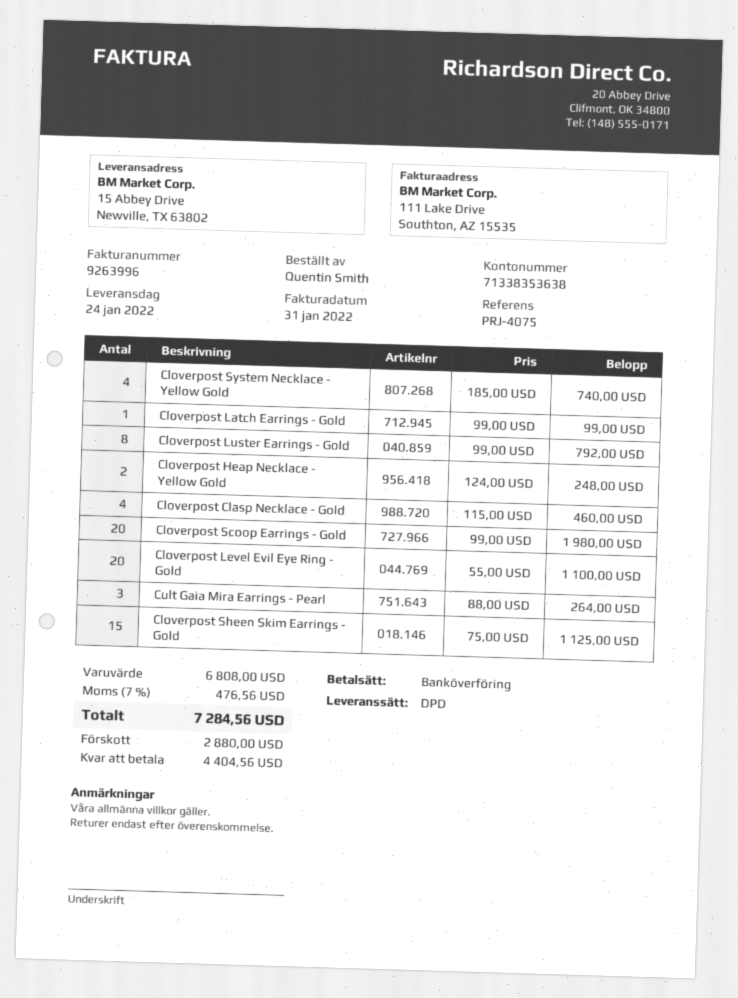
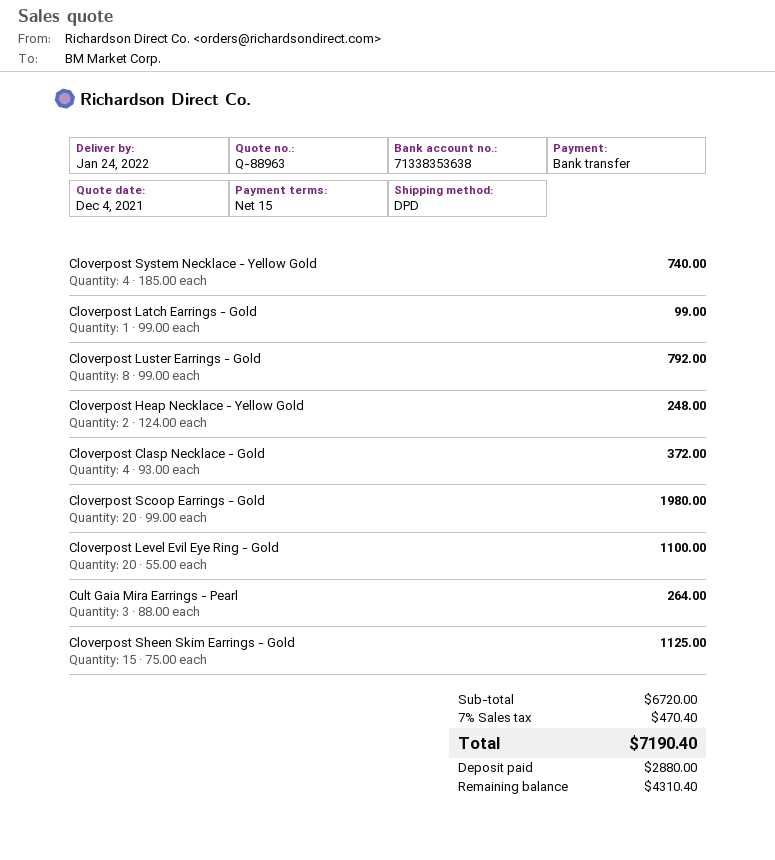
Cloverpost Clasp Necklace - Gold: 4 x 115.00 = 460.00 -> 4 x 93.00 = 372.00
subtotal: 6808.00 -> 6720.00
tax: 7% = 476.56 -> 7% = 470.40
total: 7284.56 -> 7190.40
balance: 4404.56 -> 4310.40

